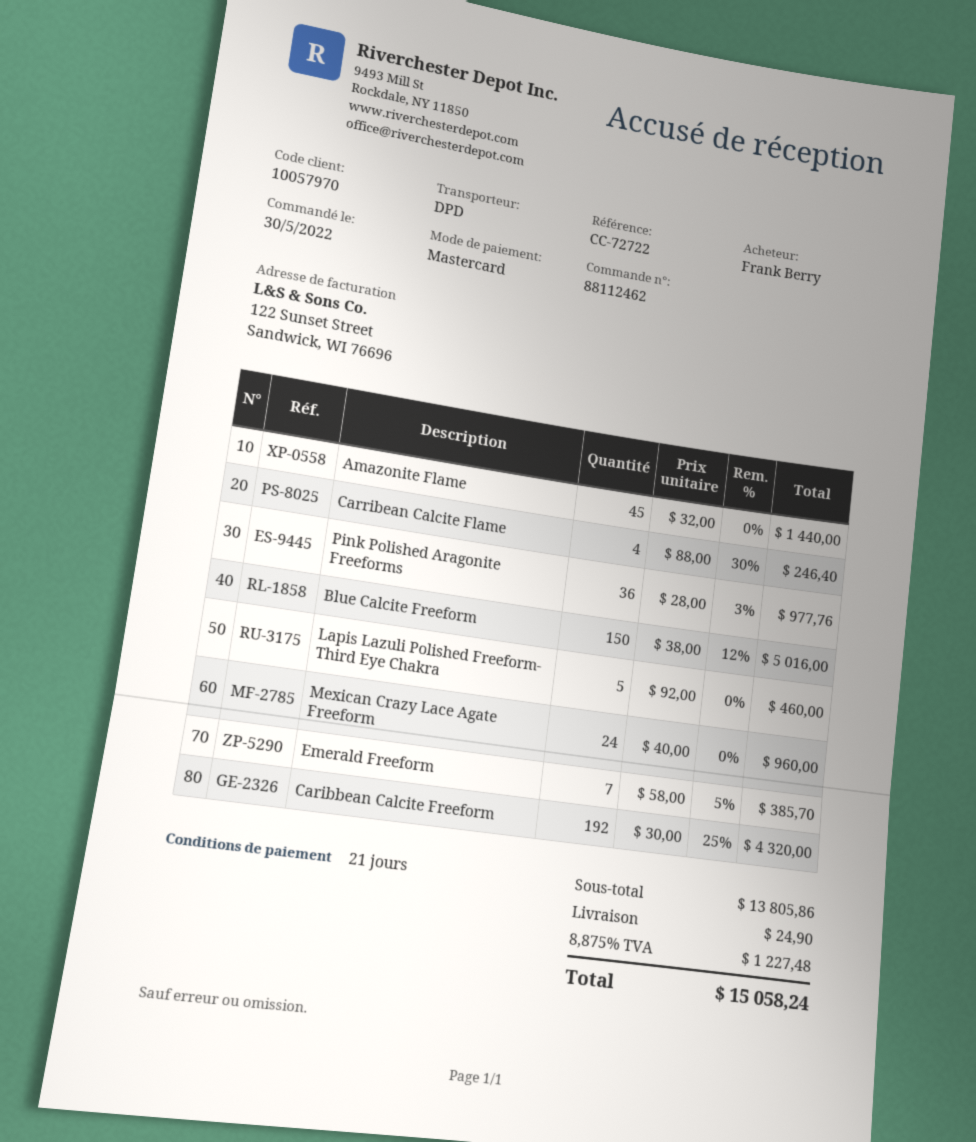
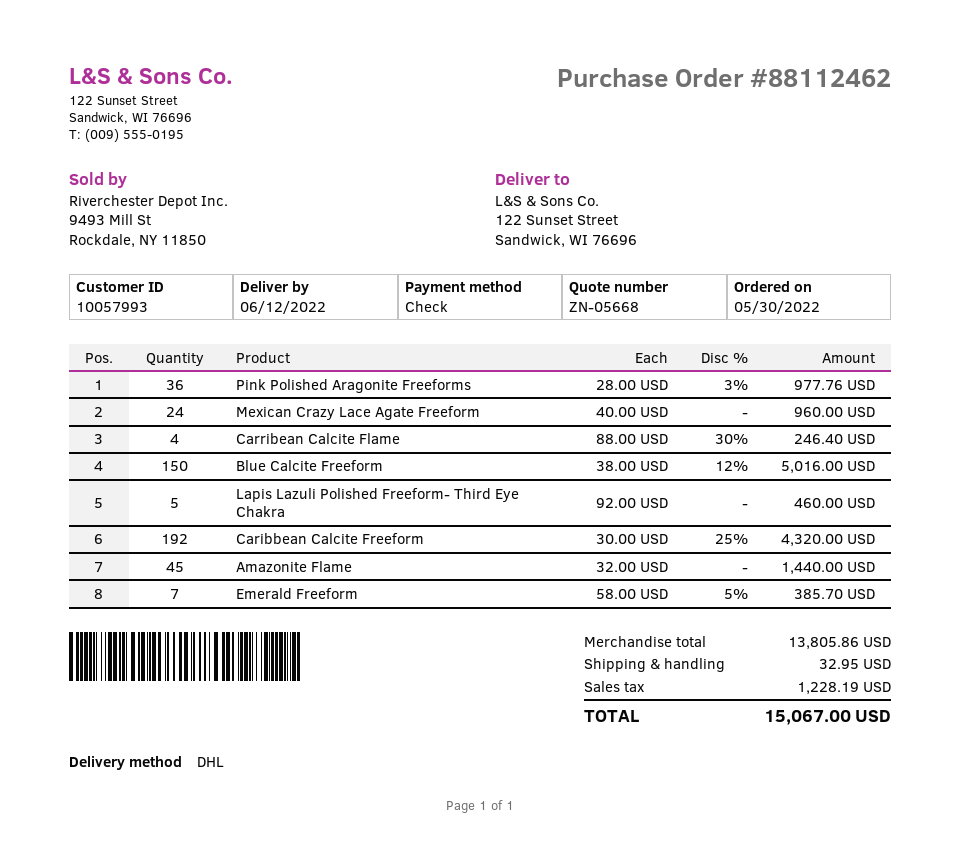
customer number: 10057970 -> 10057993
payment method: Mastercard -> cheque
shipping method: DPD -> DHL
shipping: 24.90 -> 32.95
tax: 1227.48 -> 1228.19
total: 15058.24 -> 15067.00

